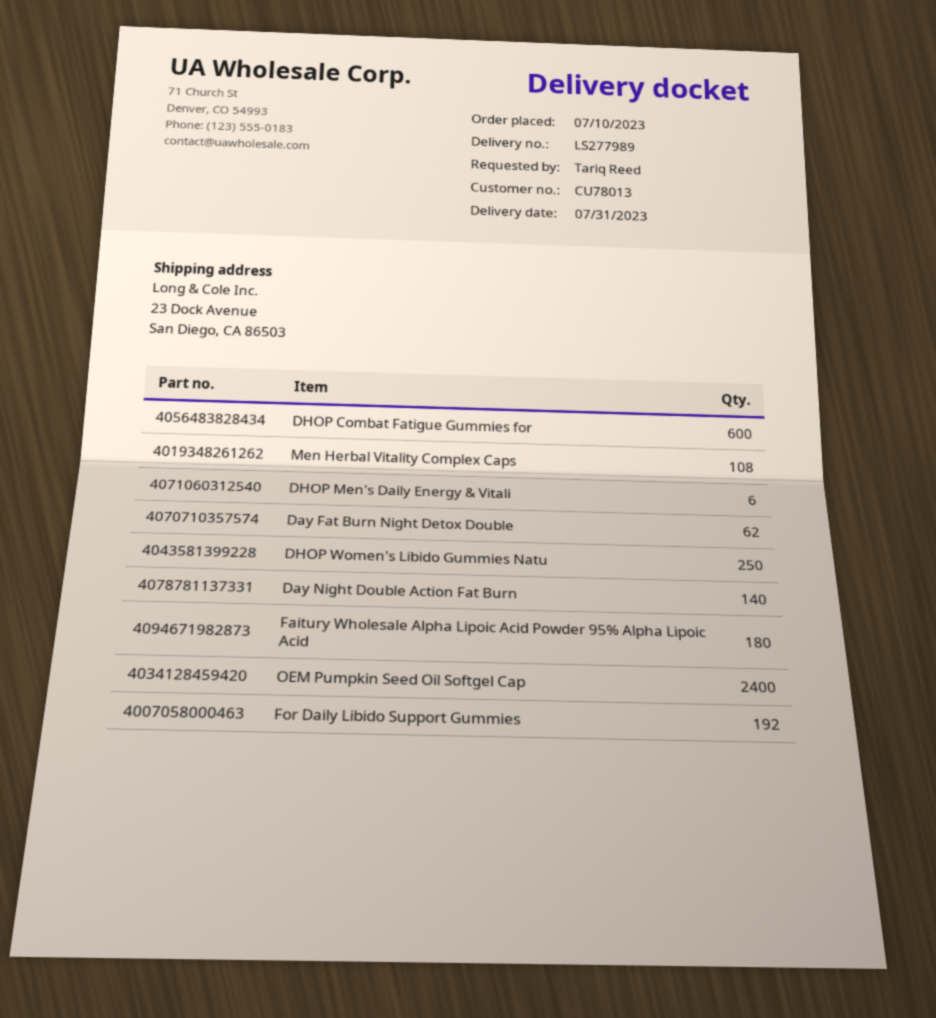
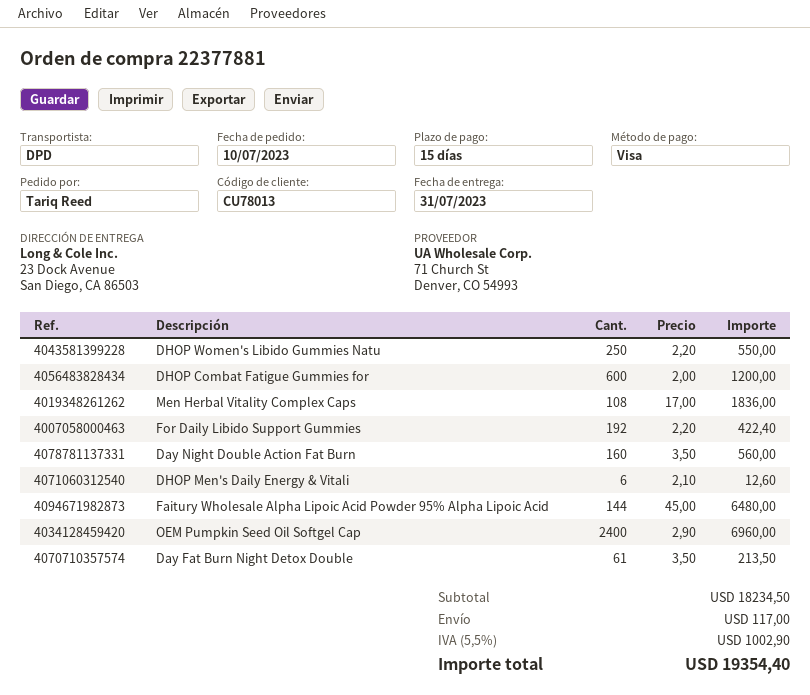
Day Fat Burn Night Detox Double: 62 -> 61
Day Night Double Action Fat Burn: 140 -> 160
Faitury Wholesale Alpha Lipoic Acid Powder 95% Alpha Lipoic Acid: 180 -> 144

